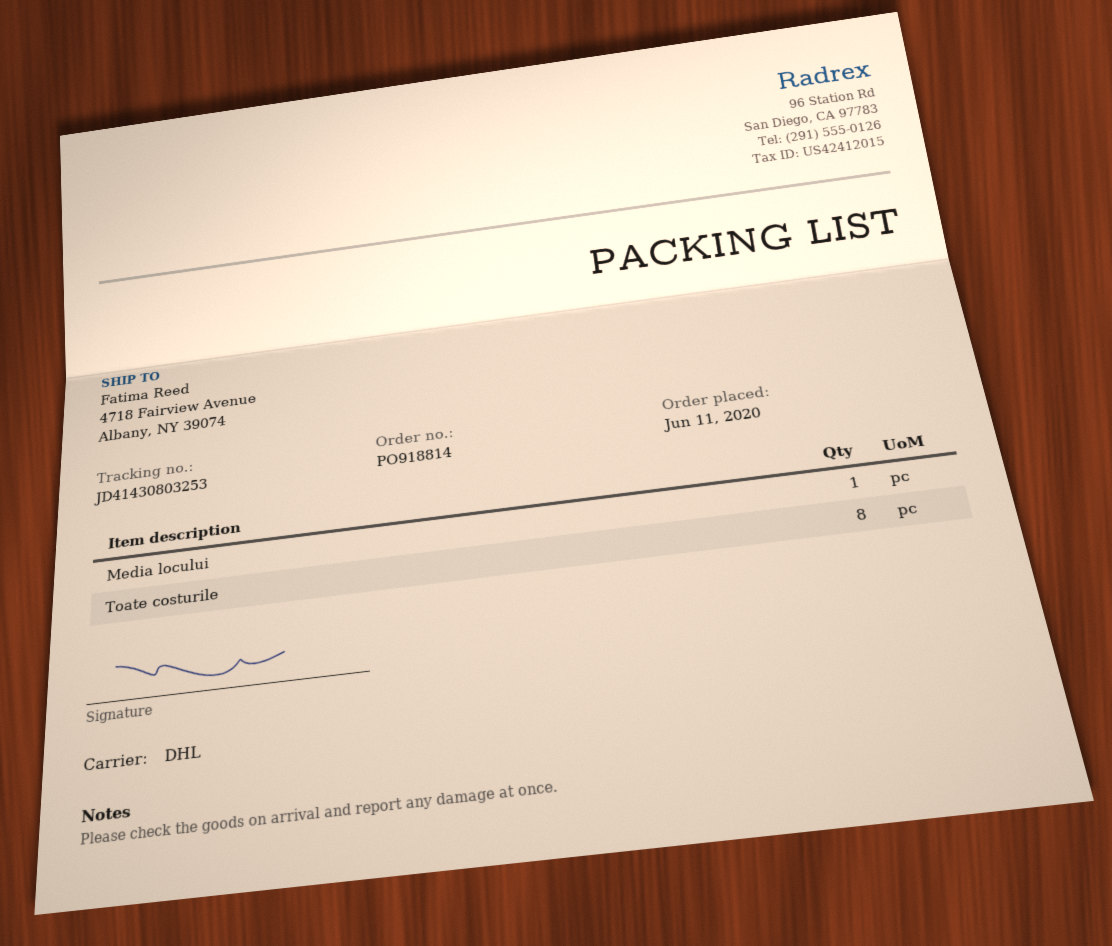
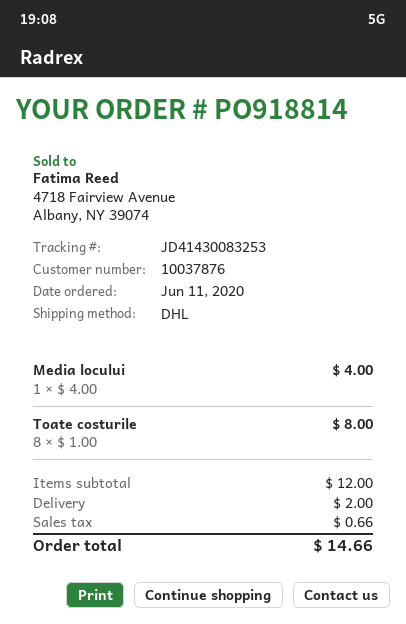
tracking number: JD41430803253 -> JD41430083253

